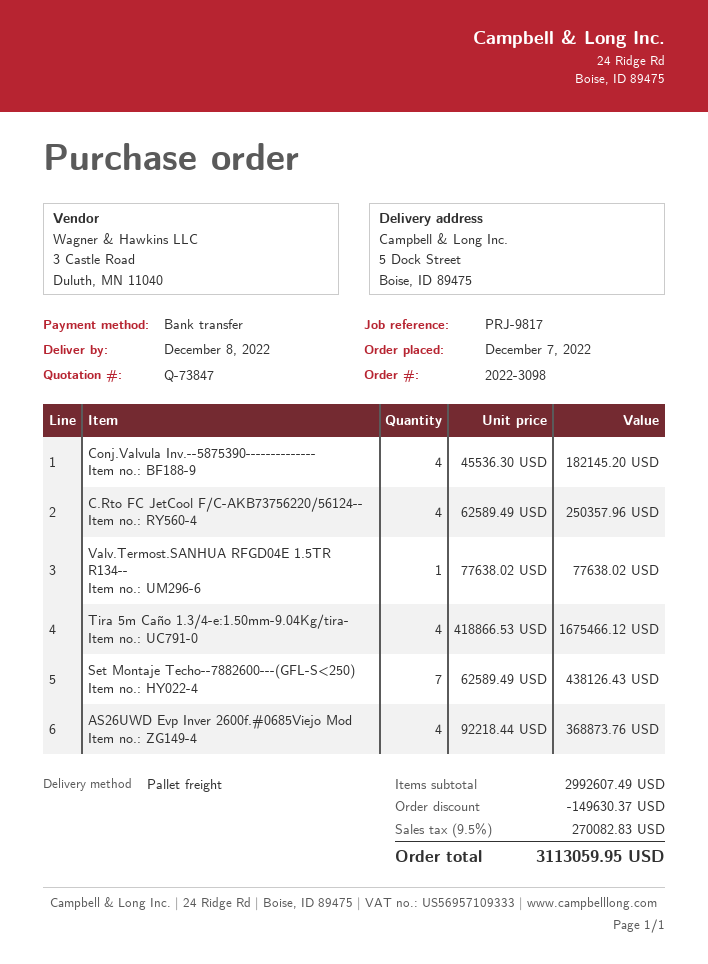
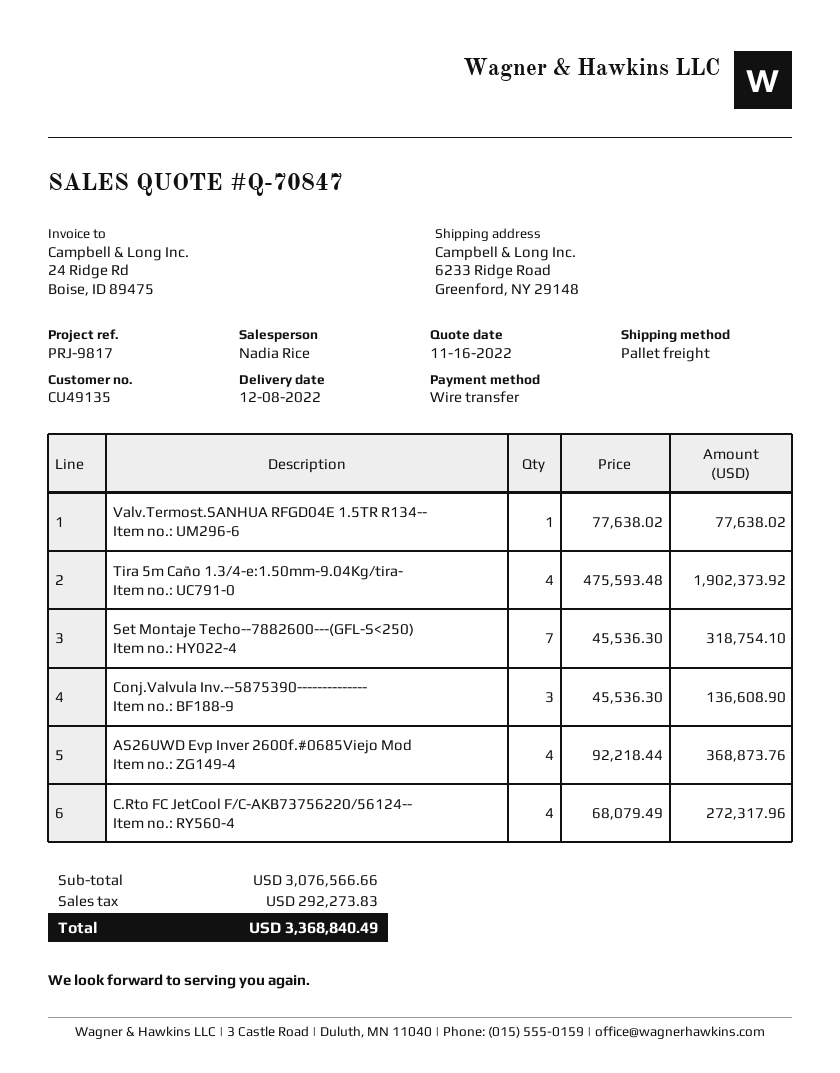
quote number: Q-73847 -> Q-70847
ship to: 5 Dock Street, Boise, ID 89475 -> 6233 Ridge Road, Greenford, NY 29148
Conj.Valvula Inv.--5875390--------------: 4 x 45536.30 = 182145.20 -> 3 x 45536.30 = 136608.90
C.Rto FC JetCool F/C-AKB73756220/56124--: 4 x 62589.49 = 250357.96 -> 4 x 68079.49 = 272317.96
Tira 5m Caño 1.3/4-e:1.50mm-9.04Kg/tira-: 4 x 418866.53 = 1675466.12 -> 4 x 475593.48 = 1902373.92
Set Montaje Techo--7882600---(GFL-S<250): 7 x 62589.49 = 438126.43 -> 7 x 45536.30 = 318754.10
subtotal: 2992607.49 -> 3076566.66
discount: 149630.37 -> none
tax: 270082.83 -> 292273.83
total: 3113059.95 -> 3368840.49

